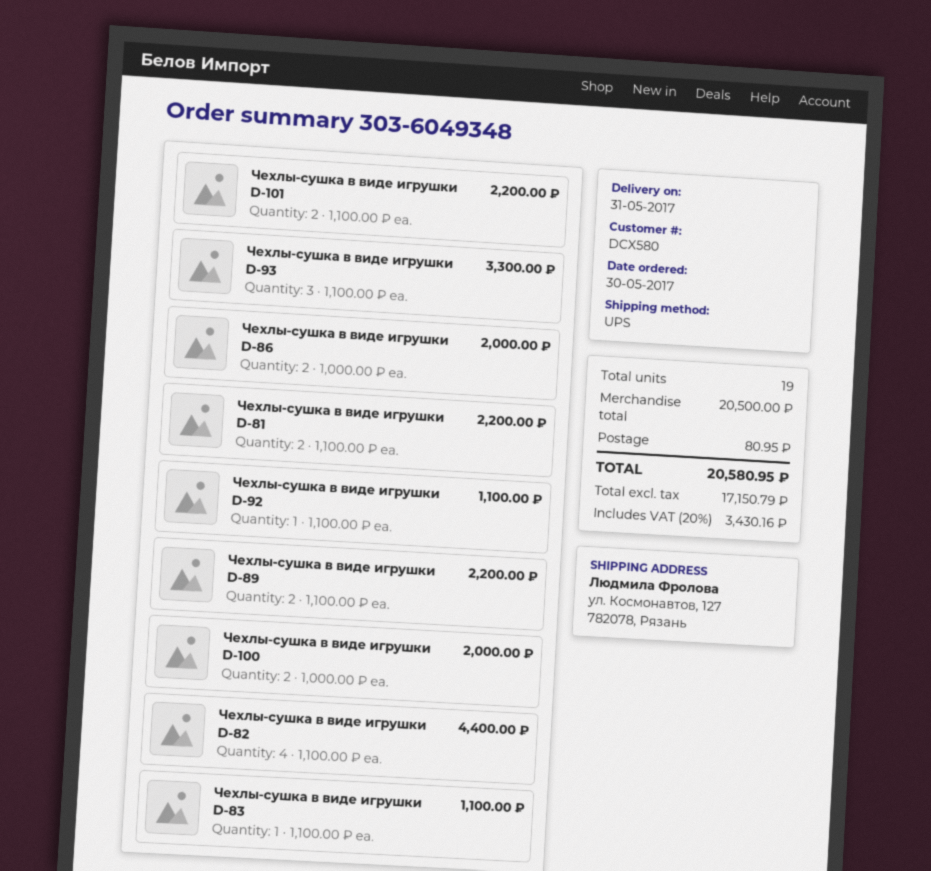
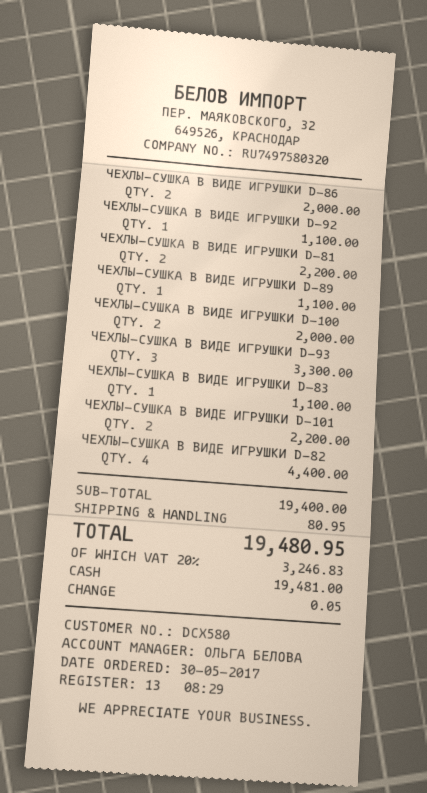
Чехлы-сушка в виде игрушки D-89: 2 for 2200.00 -> 1 for 1100.00
subtotal: 20500.00 -> 19400.00
tax: 20% = 3430.16 -> 20% = 3246.83
total: 20580.95 -> 19480.95

